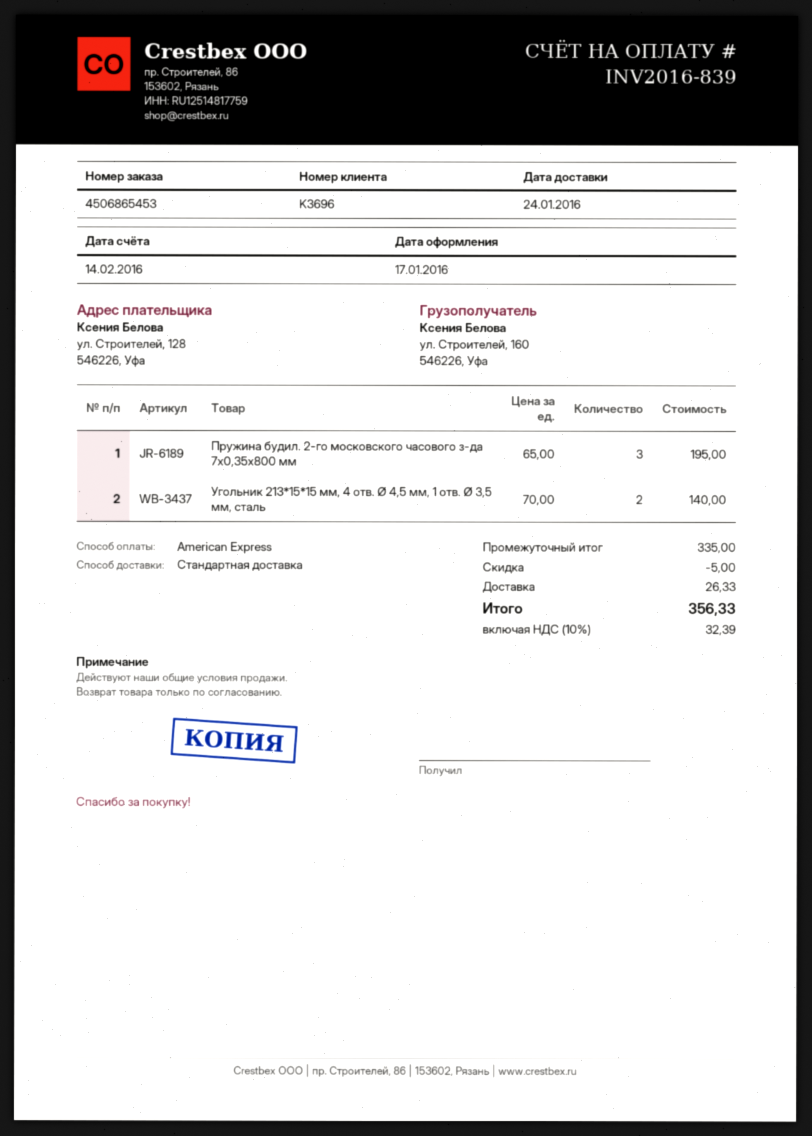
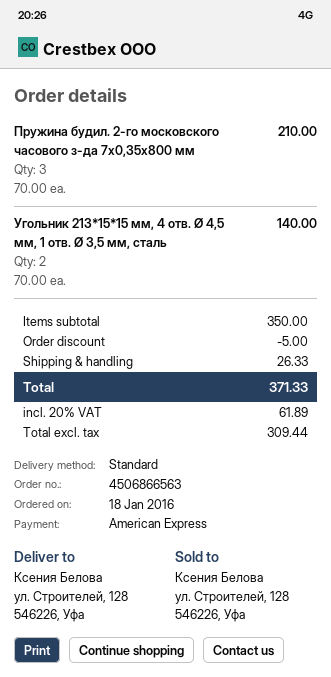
order number: 4506865453 -> 4506866563
order date: 2016-01-17 -> 2016-01-18
ship to: ул. Строителей, 160, 546226, Уфа -> ул. Строителей, 128, 546226, Уфа
Пружина будил. 2-го московского часового з-да 7х0,35х800 мм: 3 x 65.00 = 195.00 -> 3 x 70.00 = 210.00
subtotal: 335.00 -> 350.00
tax: 10% = 32.39 -> 20% = 61.89
total: 356.33 -> 371.33

